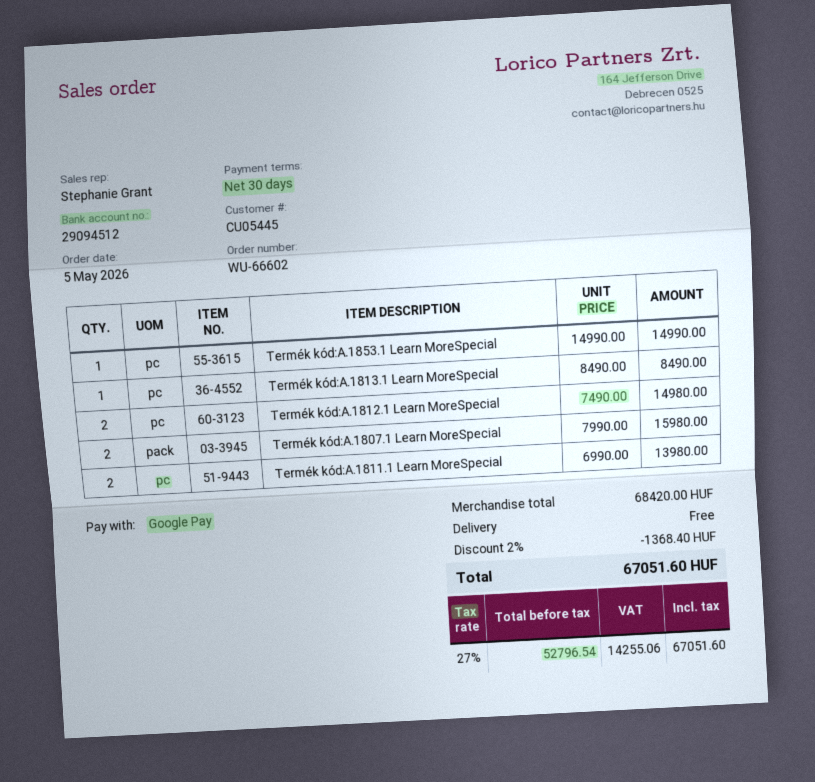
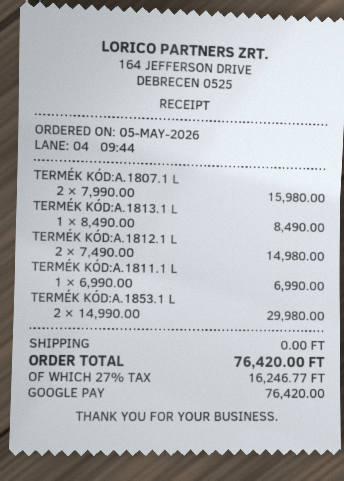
Termék kód:A.1853.1 Learn MoreSpecial: 1 x 14990.00 = 14990.00 -> 2 x 14990.00 = 29980.00
Termék kód:A.1811.1 Learn MoreSpecial: 2 x 6990.00 = 13980.00 -> 1 x 6990.00 = 6990.00
discount: 2% = 1368.40 -> none
tax: 27% = 14255.06 -> 27% = 16246.77
total: 67051.60 -> 76420.00

